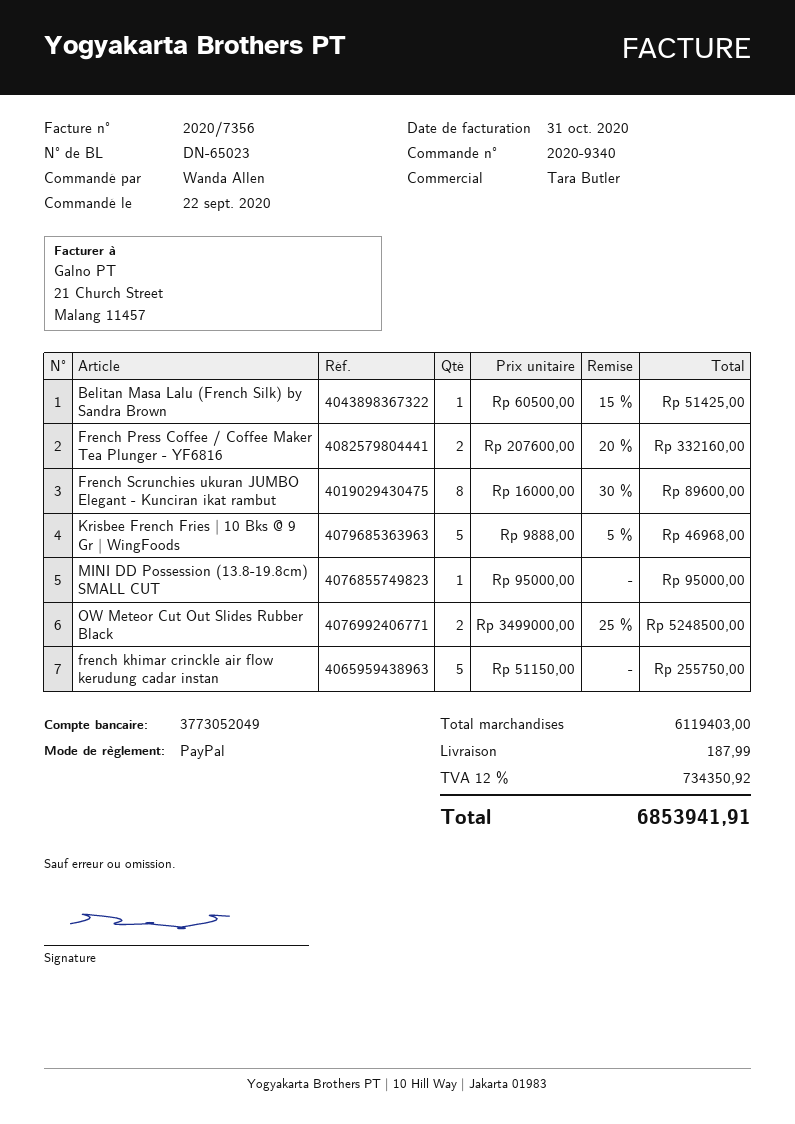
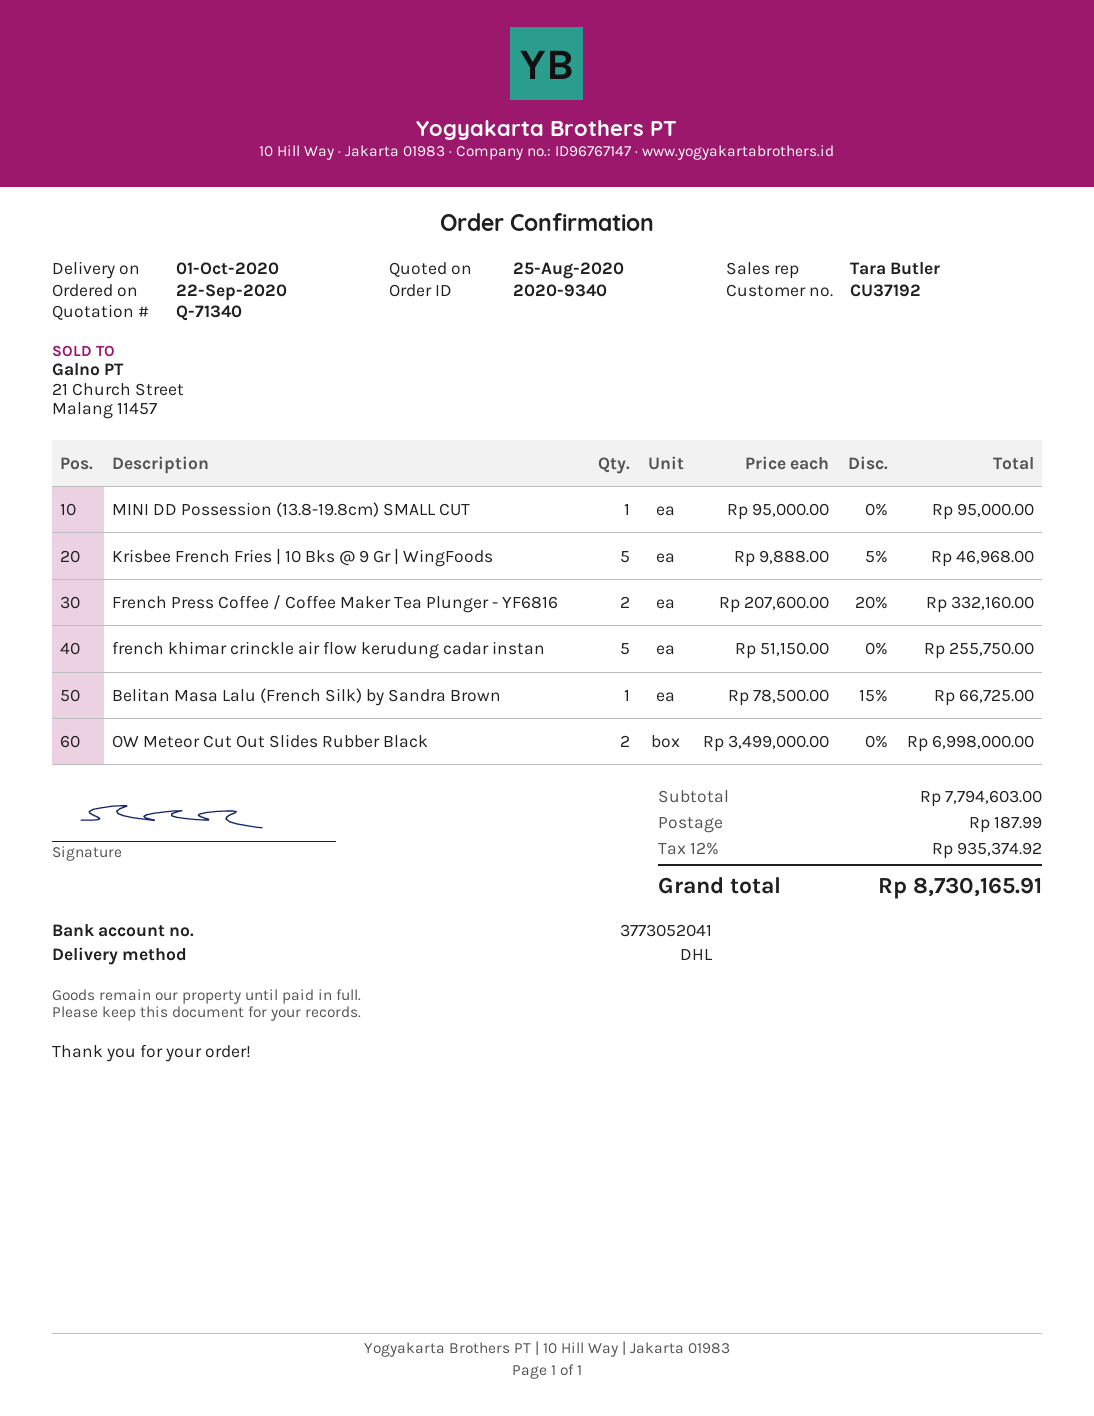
bank account: 3773052049 -> 3773052041
Belitan Masa Lalu (French Silk) by Sandra Brown: 1 x 60500.00 - 15% = 51425.00 -> 1 x 78500.00 - 15% = 66725.00
French Scrunchies ukuran JUMBO Elegant - Kunciran ikat rambut: 8 x 16000.00 - 30% = 89600.00 -> none
OW Meteor Cut Out Slides Rubber Black: 2 x 3499000.00 - 25% = 5248500.00 -> 2 x 3499000.00 = 6998000.00
subtotal: 6119403.00 -> 7794603.00
tax: 12% = 734350.92 -> 12% = 935374.92
total: 6853941.91 -> 8730165.91

